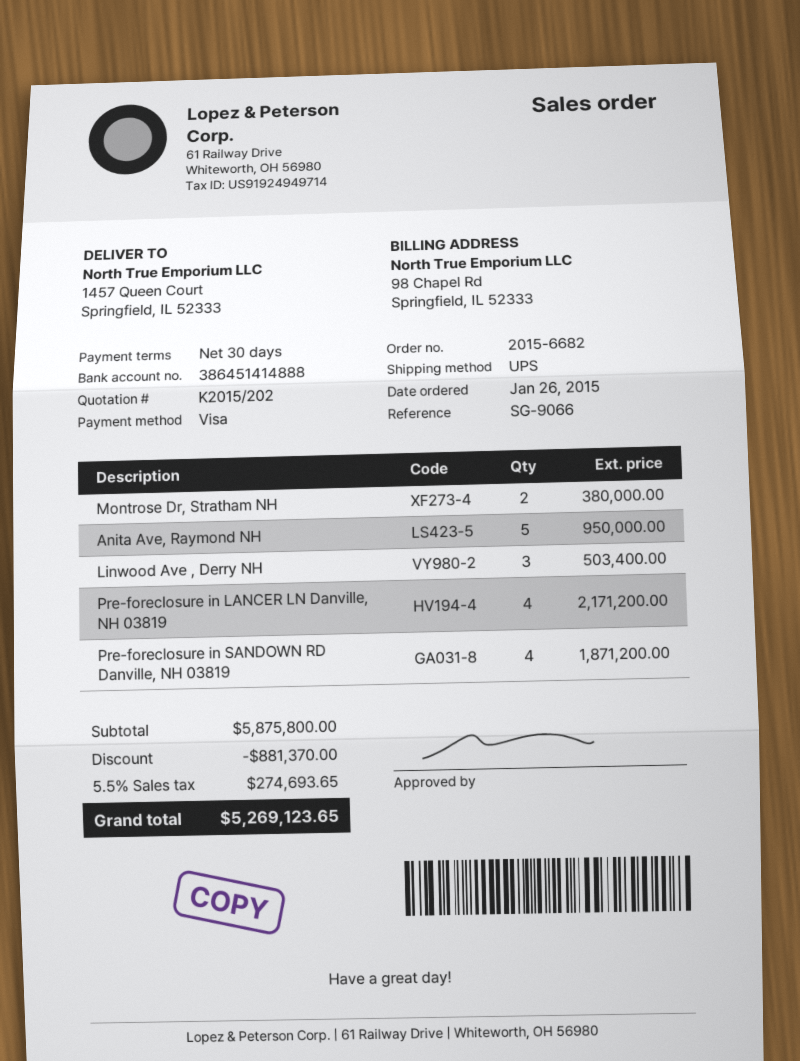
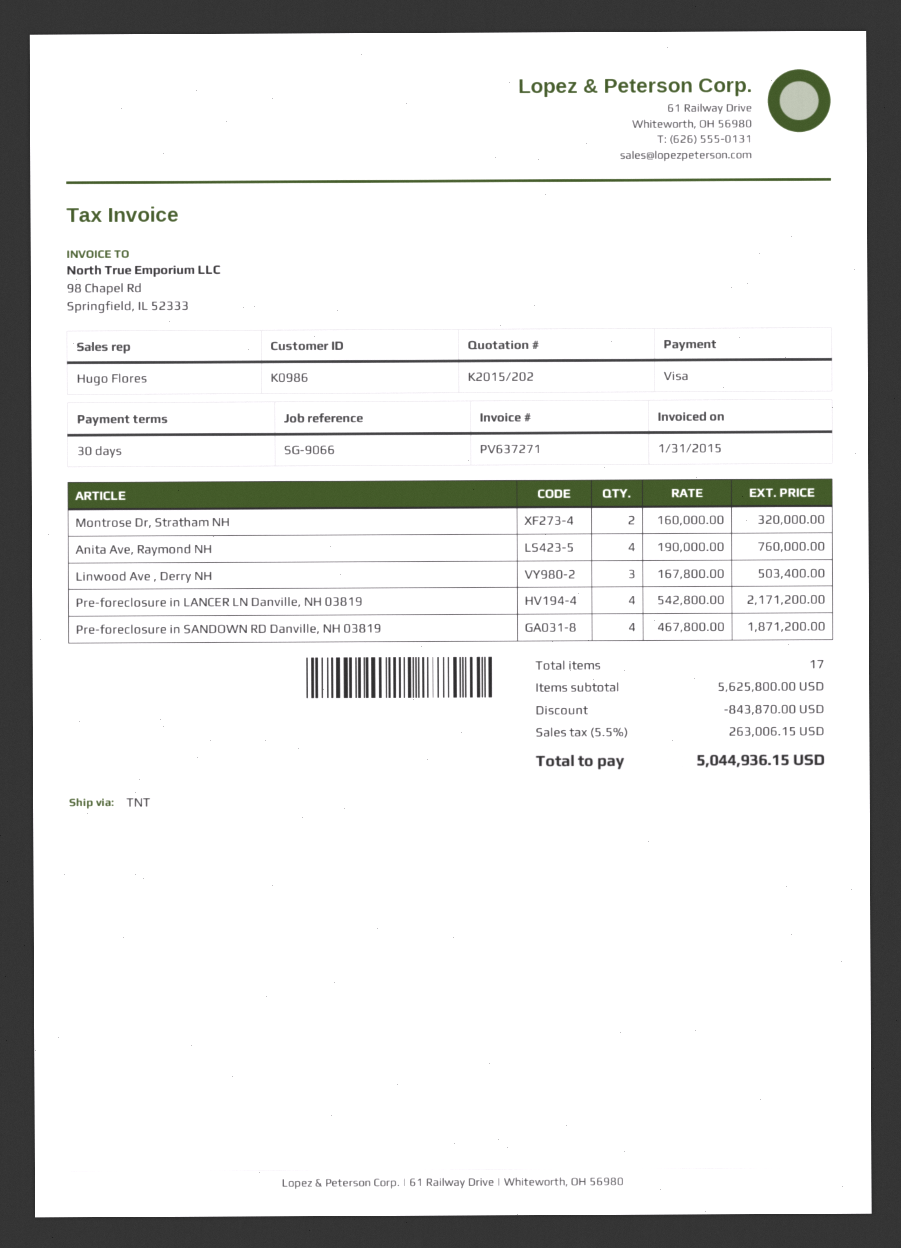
shipping method: UPS -> TNT
Montrose Dr, Stratham NH: 2 for 380000.00 -> 2 for 320000.00
Anita Ave, Raymond NH: 5 for 950000.00 -> 4 for 760000.00
subtotal: 5875800.00 -> 5625800.00
discount: 881370.00 -> 843870.00
tax: 5.5% = 274693.65 -> 5.5% = 263006.15
total: 5269123.65 -> 5044936.15

